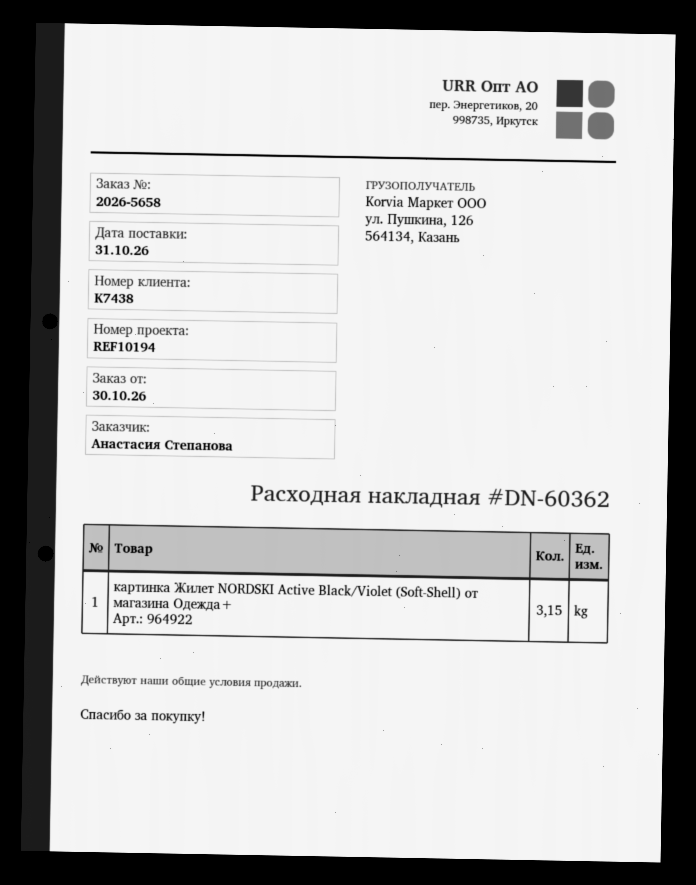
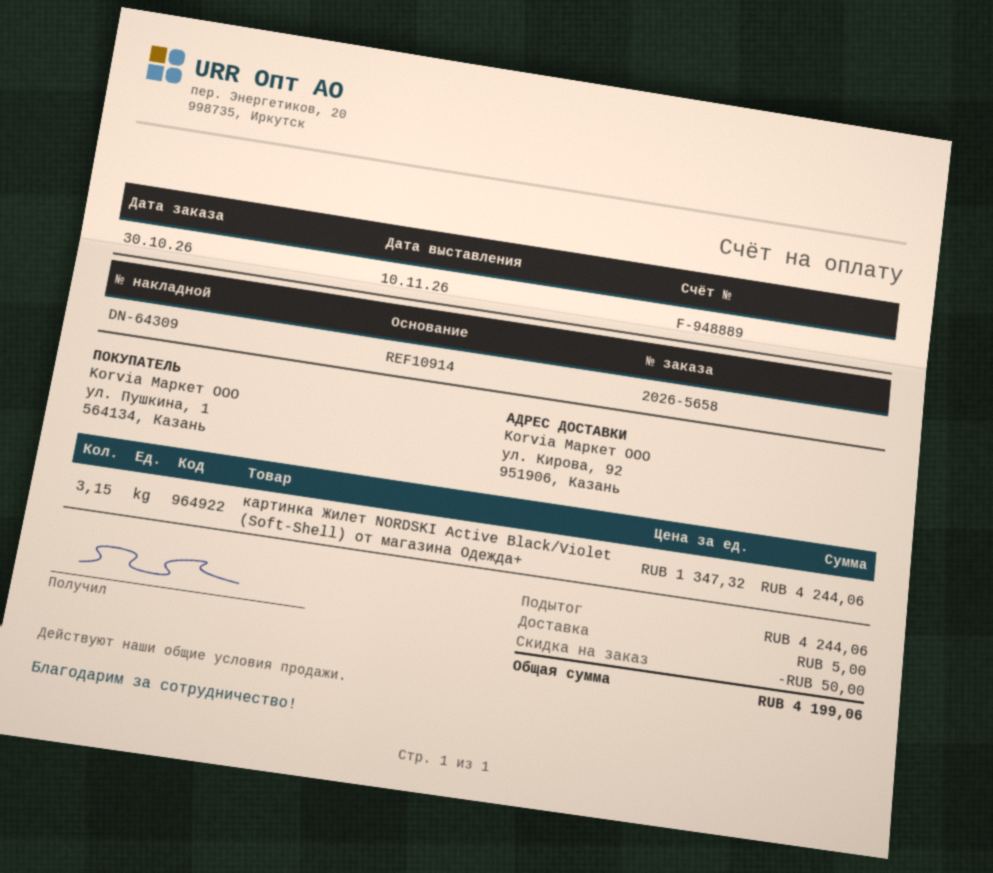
delivery note number: DN-60362 -> DN-64309
reference: REF10194 -> REF10914
ship to: ул. Пушкина, 126, 564134, Казань -> ул. Кирова, 92, 951906, Казань

